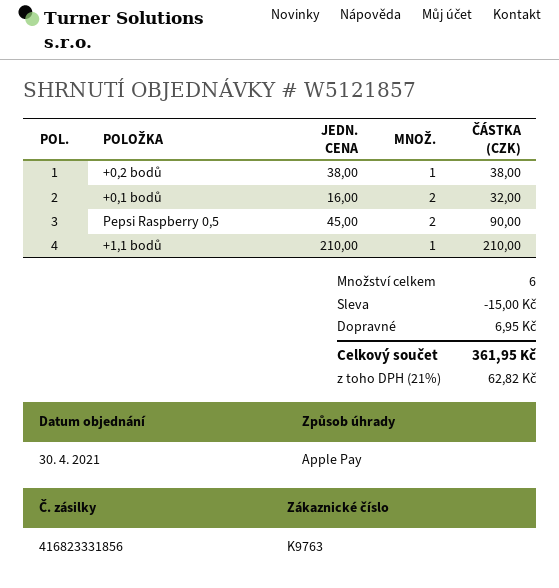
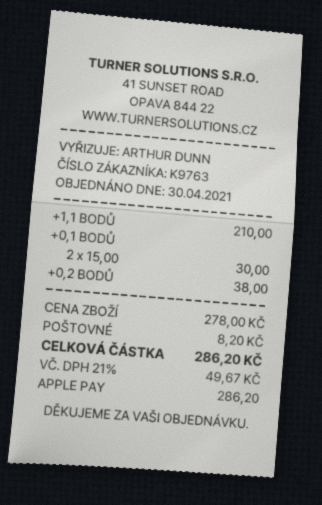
+0,1 bodů: 2 x 16.00 = 32.00 -> 2 x 15.00 = 30.00
Pepsi Raspberry 0,5: 2 x 45.00 = 90.00 -> none
discount: 15.00 -> none
shipping: 6.95 -> 8.20
tax: 21% = 62.82 -> 21% = 49.67
total: 361.95 -> 286.20

